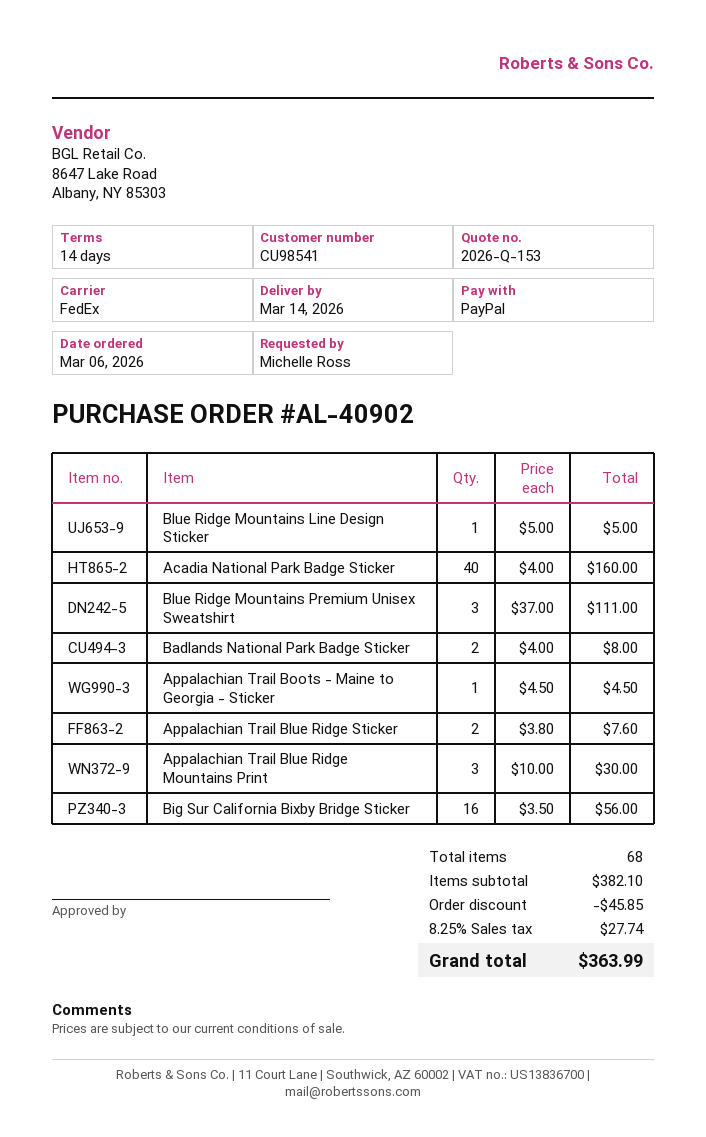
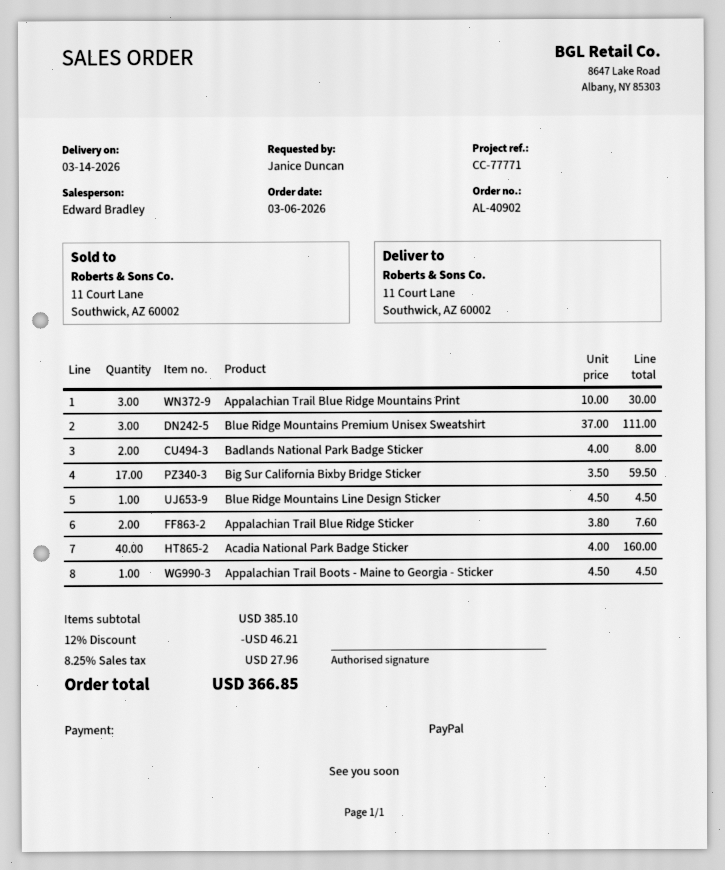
ordered by: Michelle Ross -> Janice Duncan
Blue Ridge Mountains Line Design Sticker: 1 x 5.00 = 5.00 -> 1 x 4.50 = 4.50
Big Sur California Bixby Bridge Sticker: 16 x 3.50 = 56.00 -> 17 x 3.50 = 59.50
subtotal: 382.10 -> 385.10
discount: 45.85 -> 46.21
tax: 8.25% = 27.74 -> 8.25% = 27.96
total: 363.99 -> 366.85

